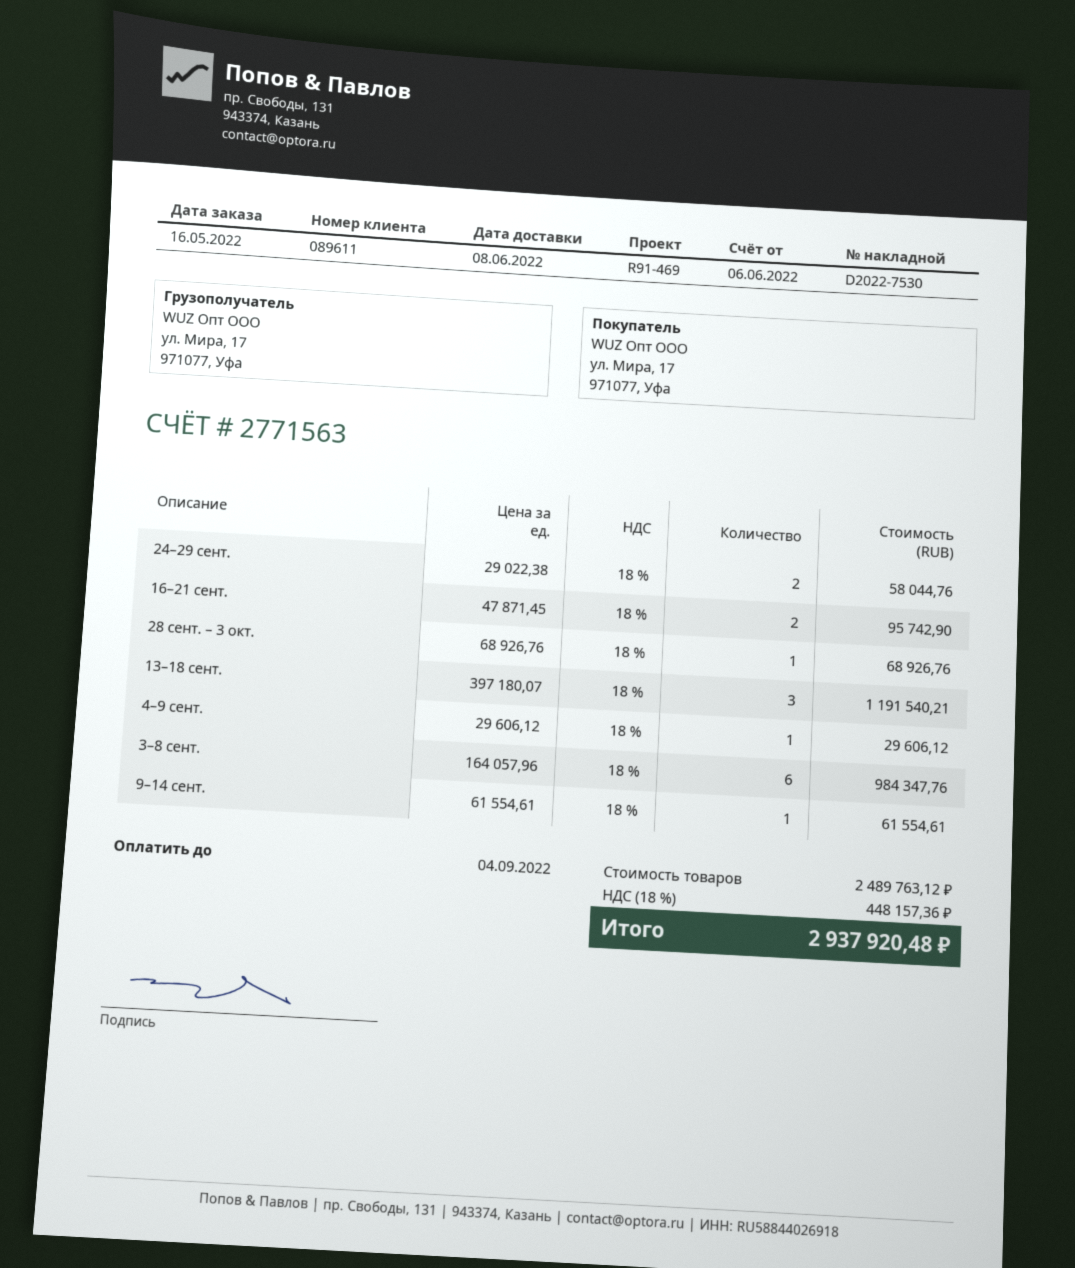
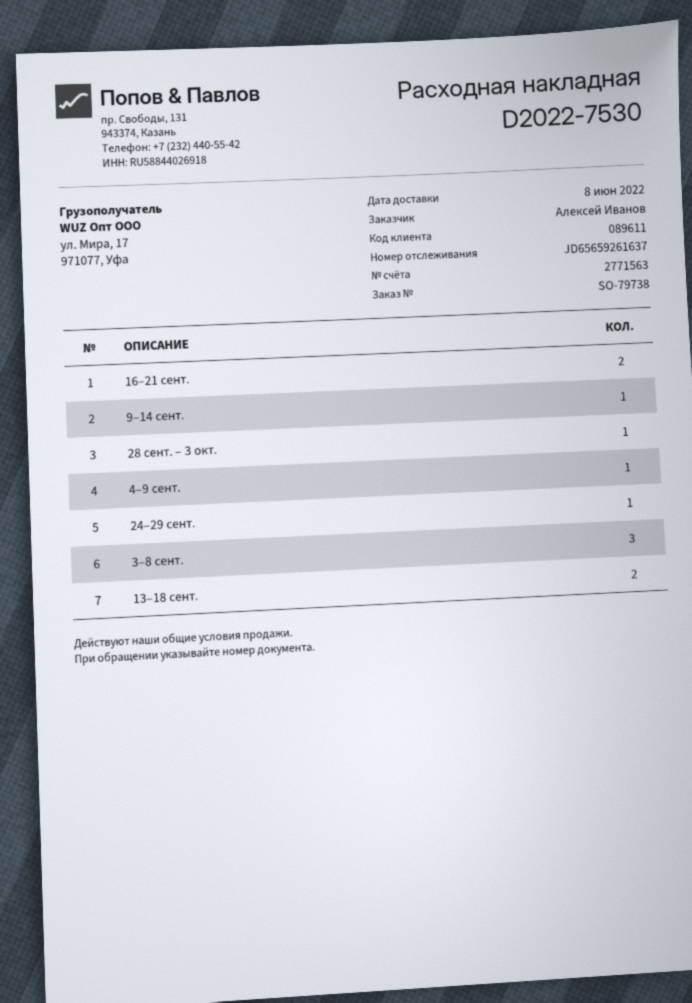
24–29 сент.: 2 -> 1
13–18 сент.: 3 -> 2
3–8 сент.: 6 -> 3

